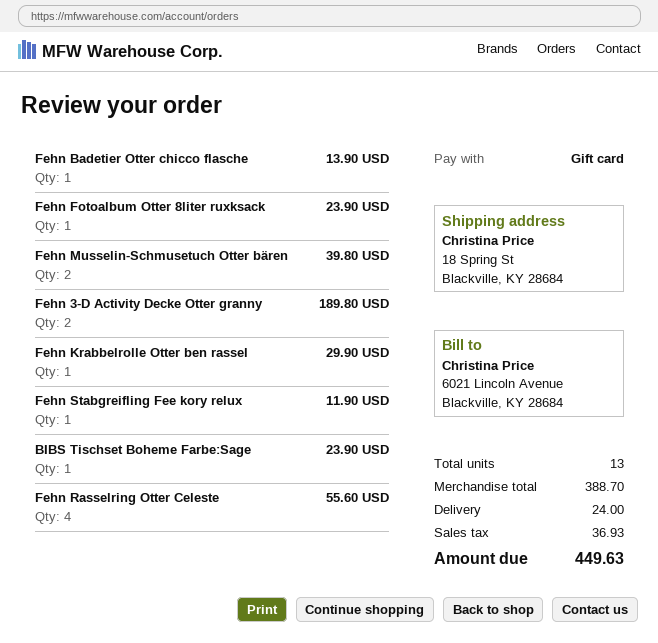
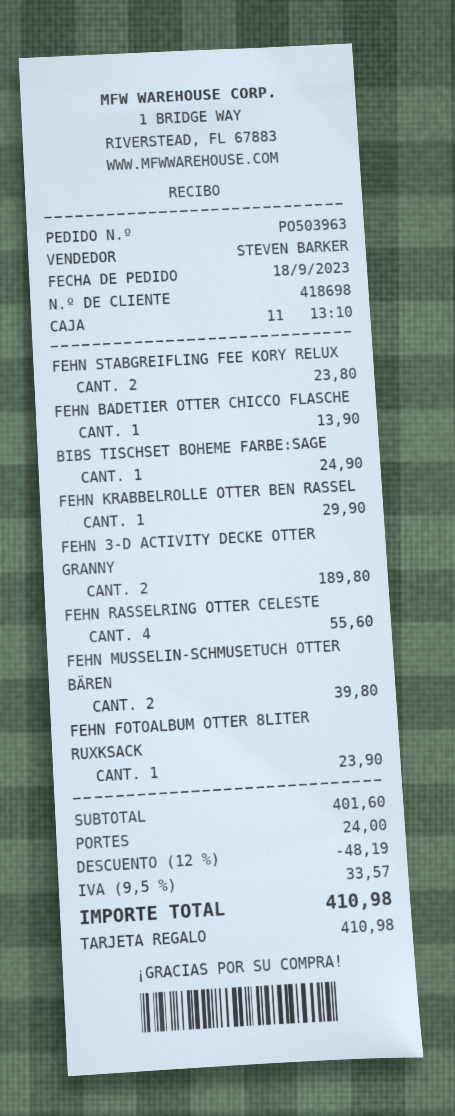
Fehn Stabgreifling Fee kory relux: 1 for 11.90 -> 2 for 23.80
BIBS Tischset Boheme Farbe:Sage: 1 for 23.90 -> 1 for 24.90
subtotal: 388.70 -> 401.60
discount: none -> 12% = 48.19
tax: 36.93 -> 33.57
total: 449.63 -> 410.98

